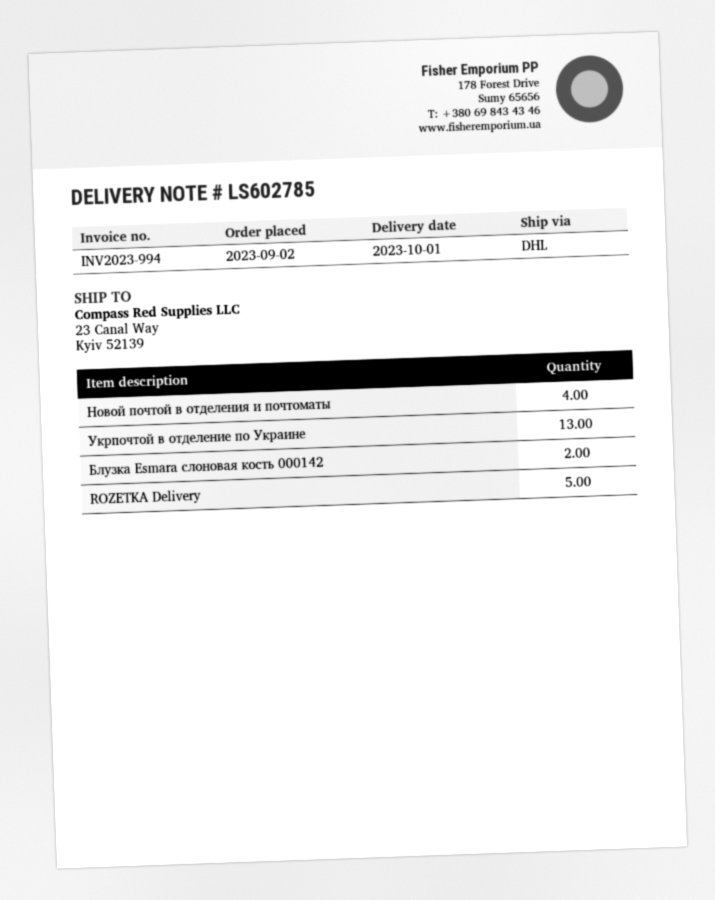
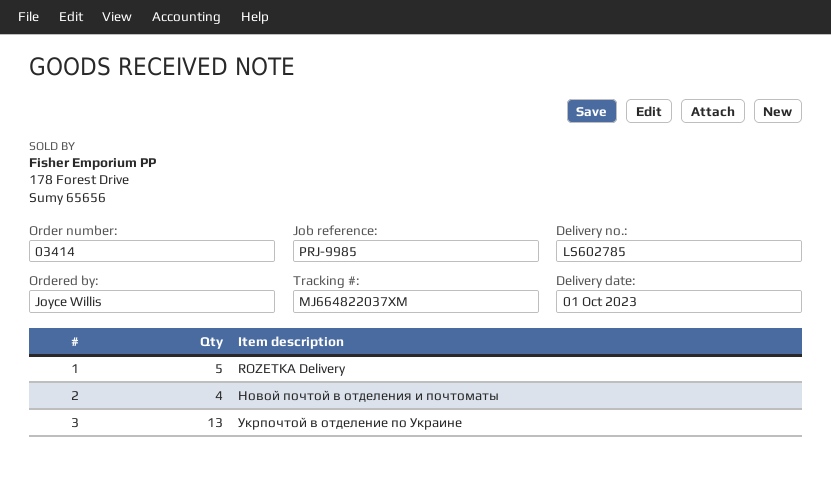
Блузка Esmara слоновая кость 000142: 2 -> none

